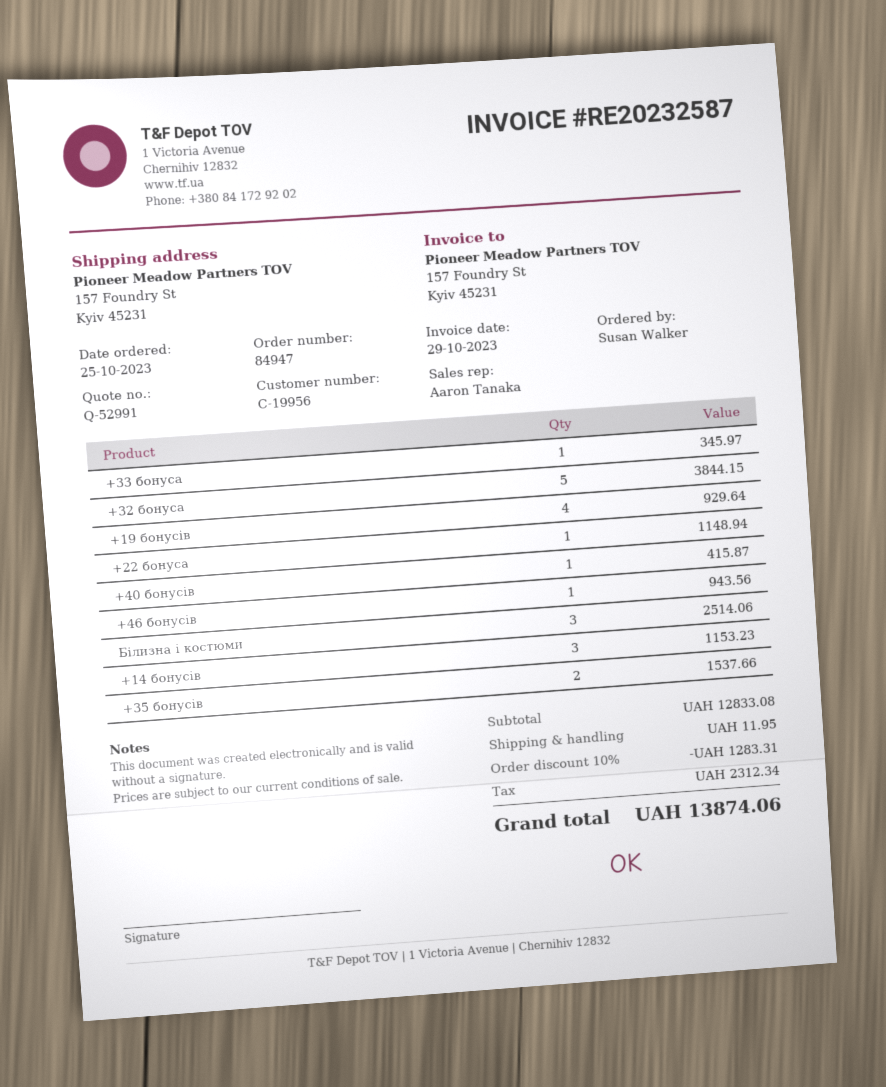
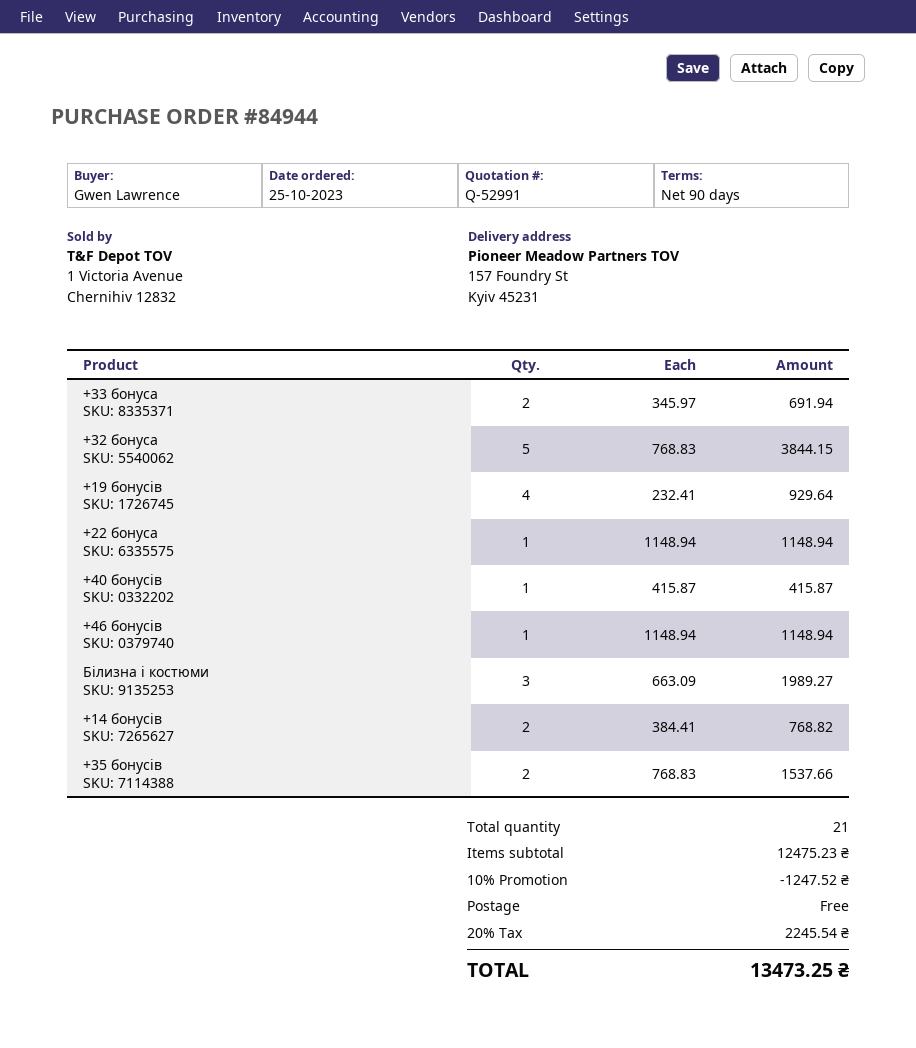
order number: 84947 -> 84944
ordered by: Susan Walker -> Gwen Lawrence
+33 бонуса: 1 for 345.97 -> 2 for 691.94
+46 бонусів: 1 for 943.56 -> 1 for 1148.94
Білизна і костюми: 3 for 2514.06 -> 3 for 1989.27
+14 бонусів: 3 for 1153.23 -> 2 for 768.82
subtotal: 12833.08 -> 12475.23
discount: 10% = 1283.31 -> 10% = 1247.52
shipping: 11.95 -> 0.00
tax: 2312.34 -> 2245.54
total: 13874.06 -> 13473.25

